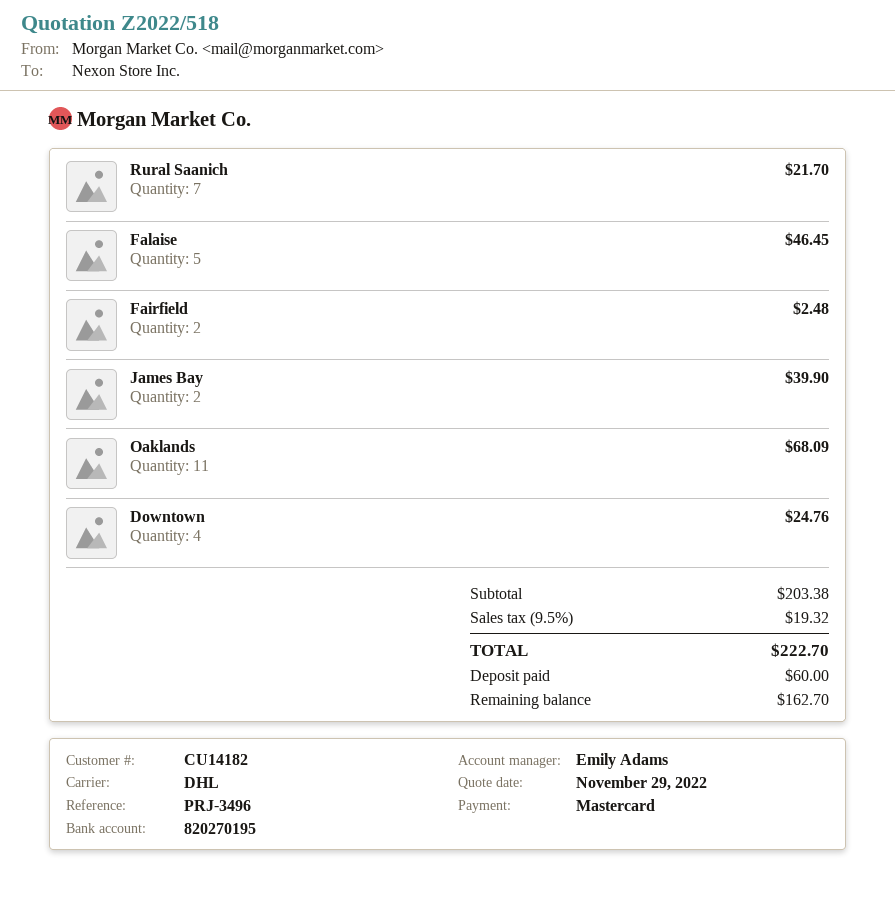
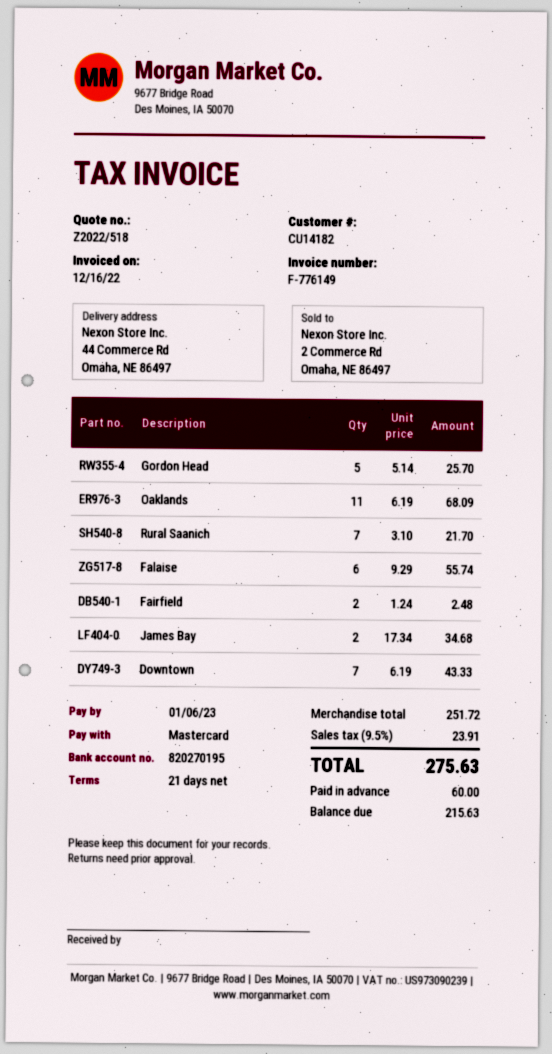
Falaise: 5 for 46.45 -> 6 for 55.74
James Bay: 2 for 39.90 -> 2 for 34.68
Downtown: 4 for 24.76 -> 7 for 43.33
Gordon Head: none -> 5 for 25.70
subtotal: 203.38 -> 251.72
tax: 9.5% = 19.32 -> 9.5% = 23.91
total: 222.70 -> 275.63
balance: 162.70 -> 215.63

